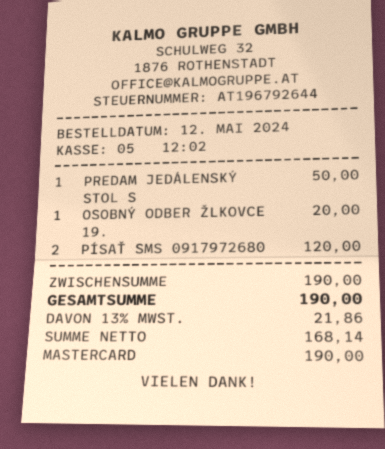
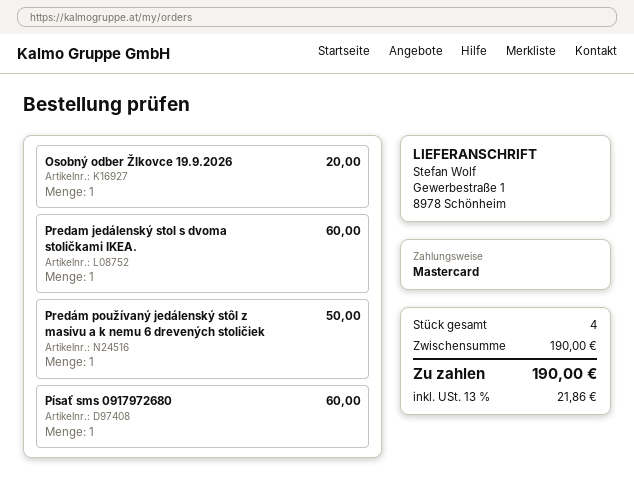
PREDAM JEDÁLENSKÝ STOL S: 1 for 50.00 -> 1 for 60.00
PÍSAŤ SMS 0917972680: 2 for 120.00 -> 1 for 60.00
Predám používaný jedálenský stôl z masívu a k nemu 6 drevených stoličiek: none -> 1 for 50.00

